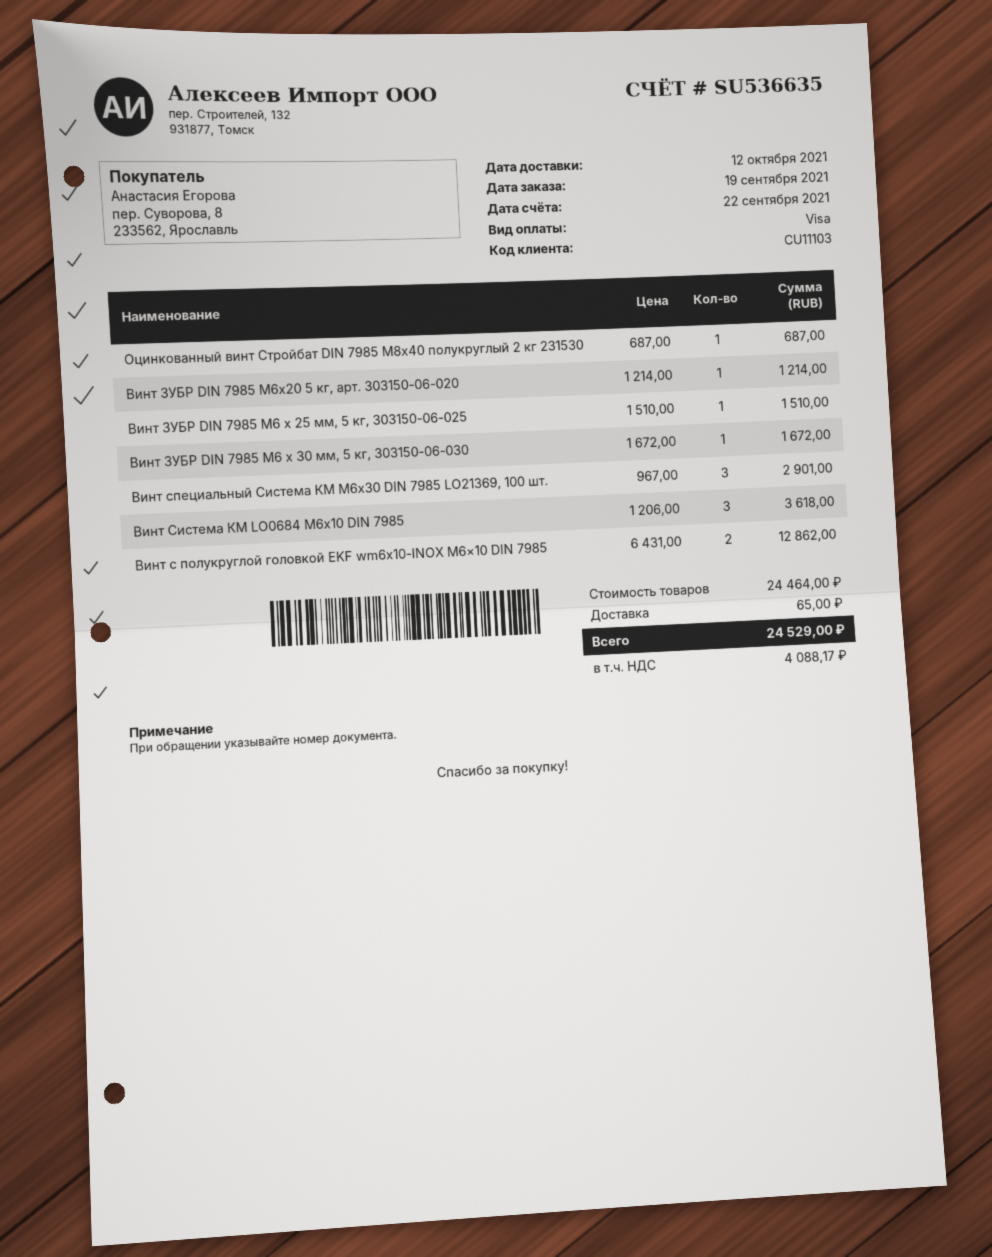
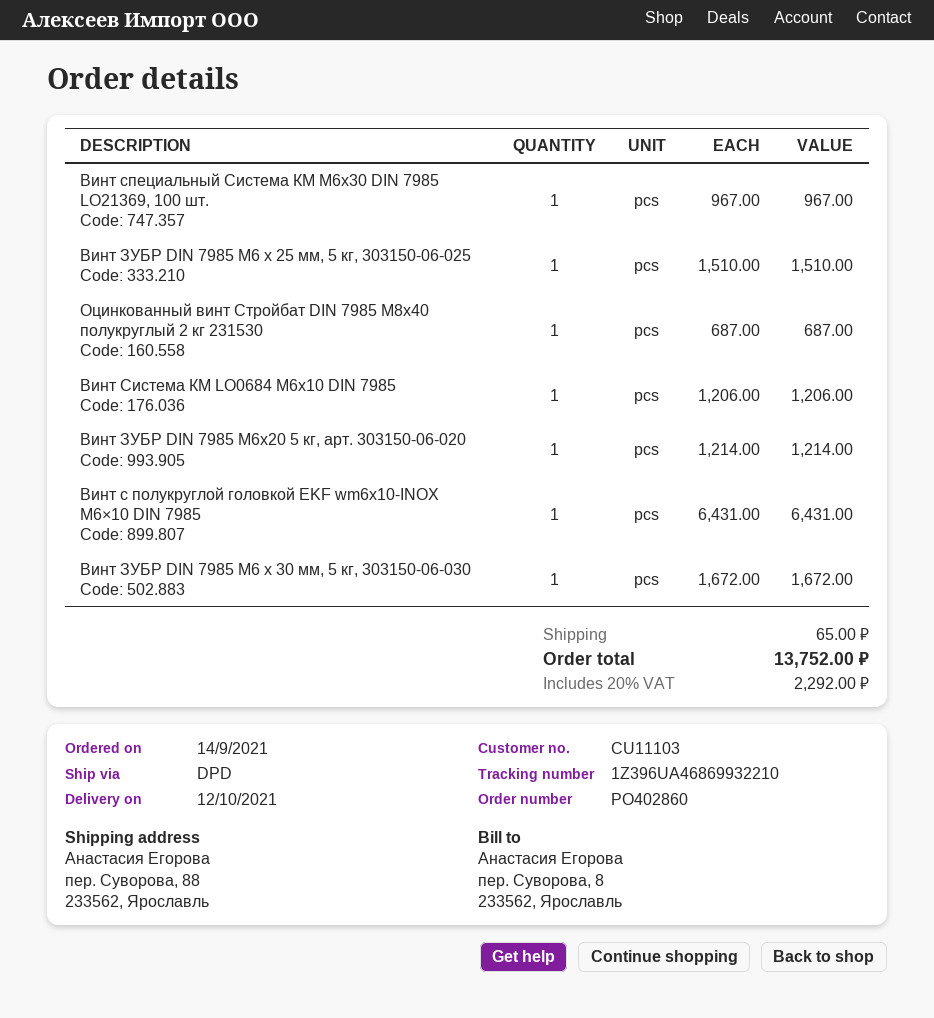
order date: 2021-09-19 -> 2021-09-14
Винт специальный Система КМ М6х30 DIN 7985 LO21369, 100 шт.: 3 x 967.00 = 2901.00 -> 1 x 967.00 = 967.00
Винт Система КМ LO0684 М6x10 DIN 7985: 3 x 1206.00 = 3618.00 -> 1 x 1206.00 = 1206.00
Винт с полукруглой головкой EKF wm6x10-INOX М6×10 DIN 7985: 2 x 6431.00 = 12862.00 -> 1 x 6431.00 = 6431.00
tax: 4088.17 -> 2292.00
total: 24529.00 -> 13752.00

